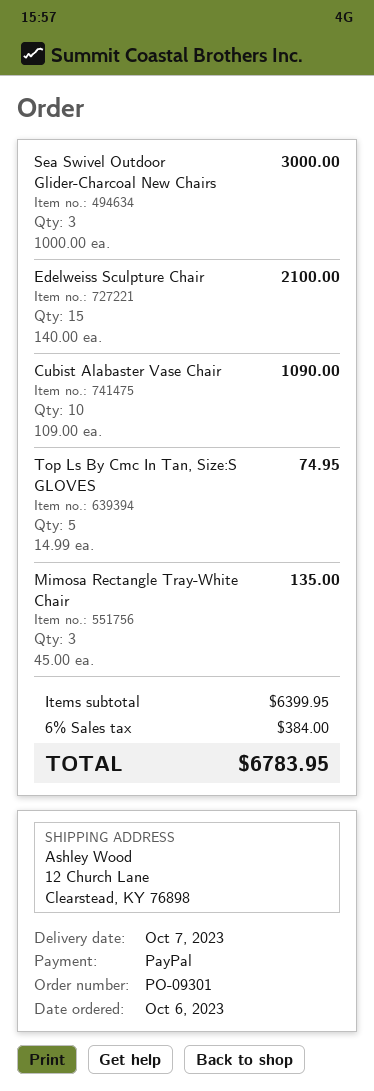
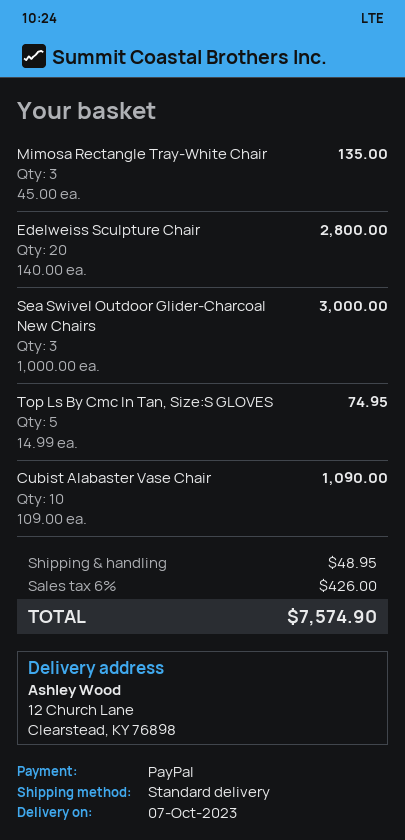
Edelweiss Sculpture Chair: 15 x 140.00 = 2100.00 -> 20 x 140.00 = 2800.00
shipping: none -> 48.95
tax: 6% = 384.00 -> 6% = 426.00
total: 6783.95 -> 7574.90

